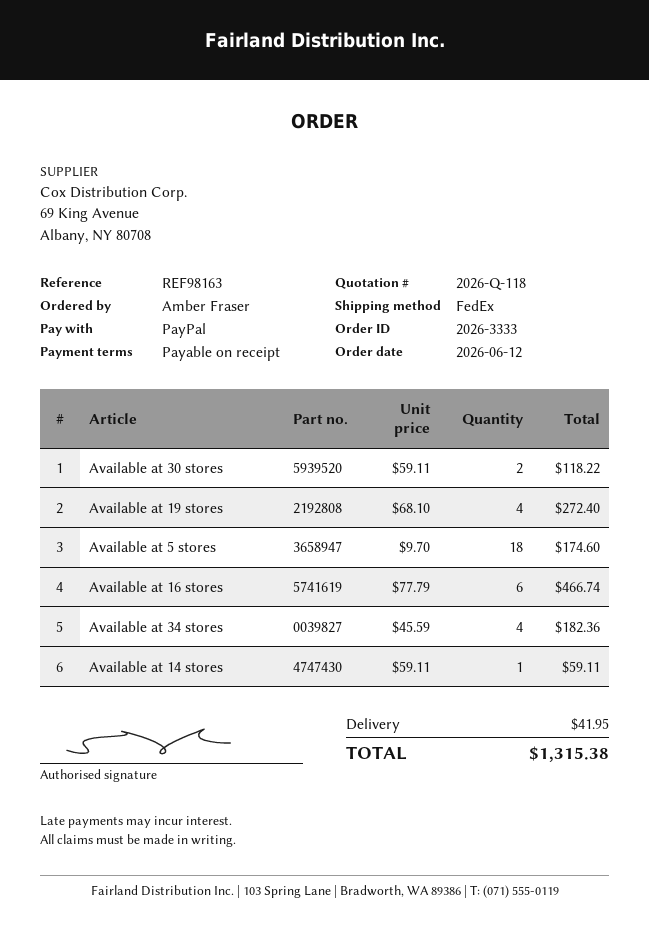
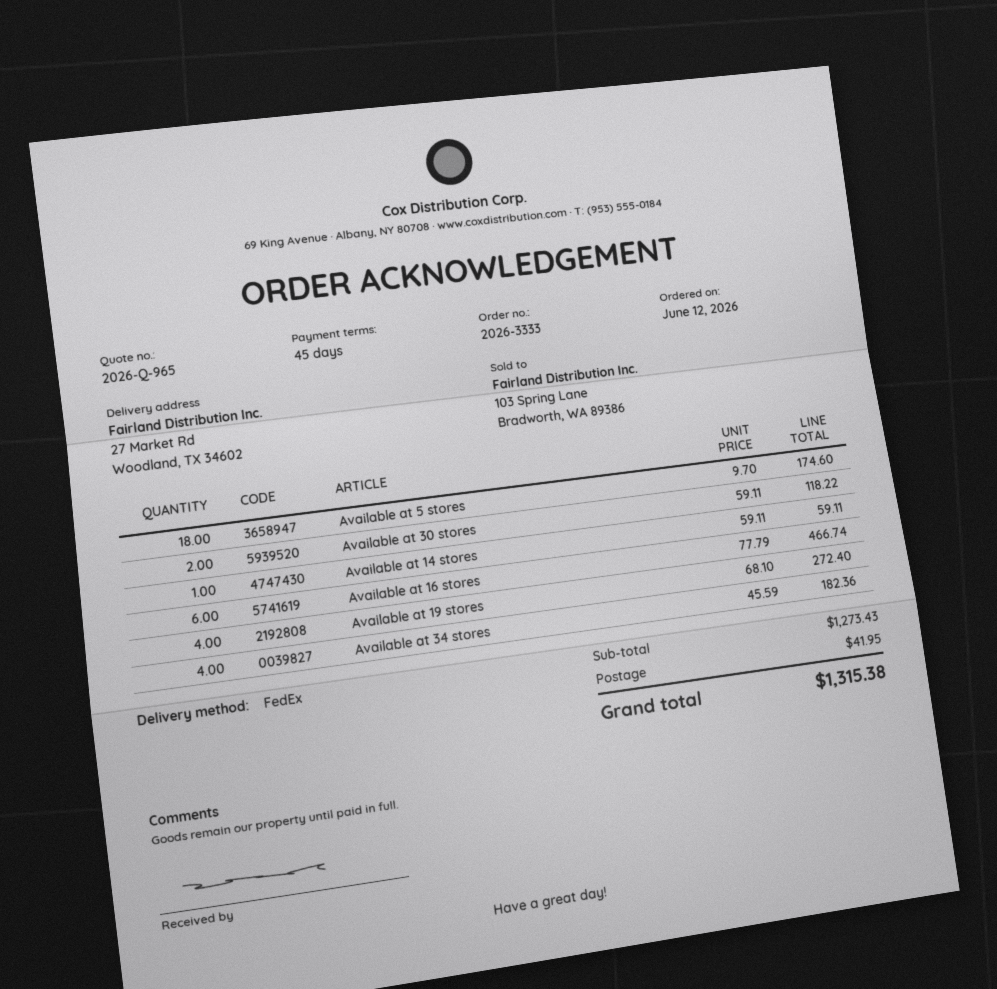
quote number: 2026-Q-118 -> 2026-Q-965
payment terms: on receipt -> 45 days

